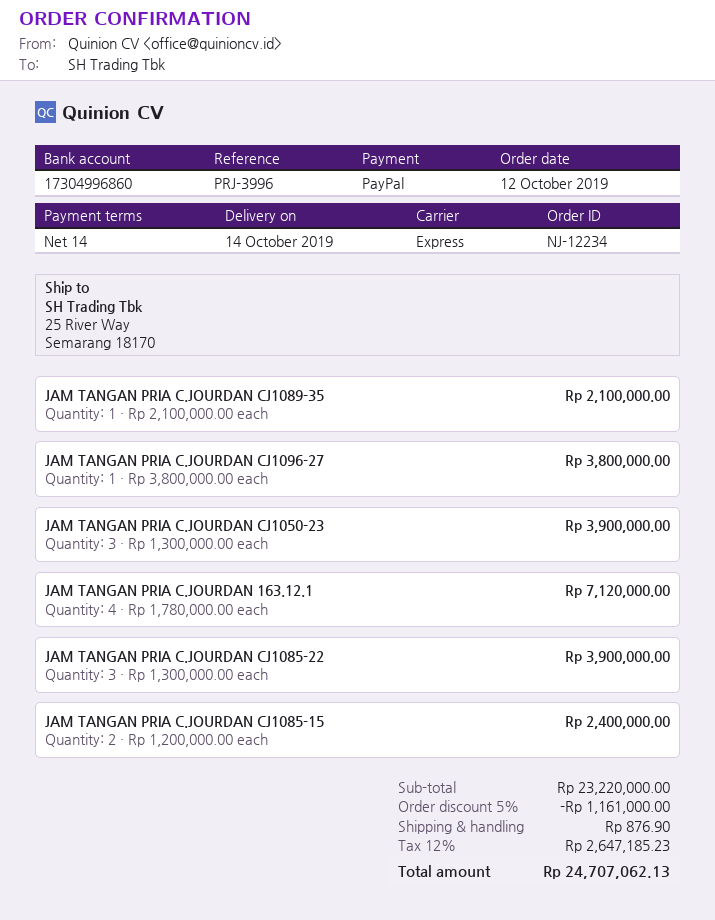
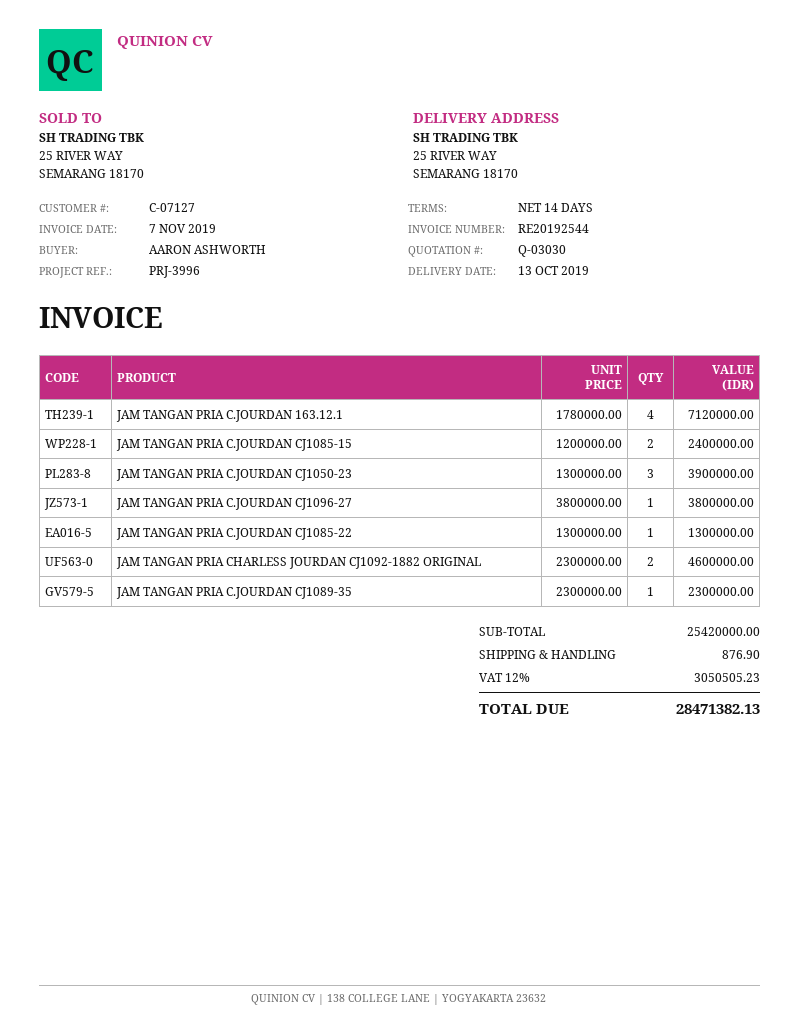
delivery date: 2019-10-14 -> 2019-10-13
JAM TANGAN PRIA C.JOURDAN CJ1089-35: 1 x 2100000.00 = 2100000.00 -> 1 x 2300000.00 = 2300000.00
JAM TANGAN PRIA C.JOURDAN CJ1085-22: 3 x 1300000.00 = 3900000.00 -> 1 x 1300000.00 = 1300000.00
JAM TANGAN PRIA CHARLESS JOURDAN CJ1092-1882 ORIGINAL: none -> 2 x 2300000.00 = 4600000.00
subtotal: 23220000.00 -> 25420000.00
discount: 5% = 1161000.00 -> none
tax: 12% = 2647185.23 -> 12% = 3050505.23
total: 24707062.13 -> 28471382.13

